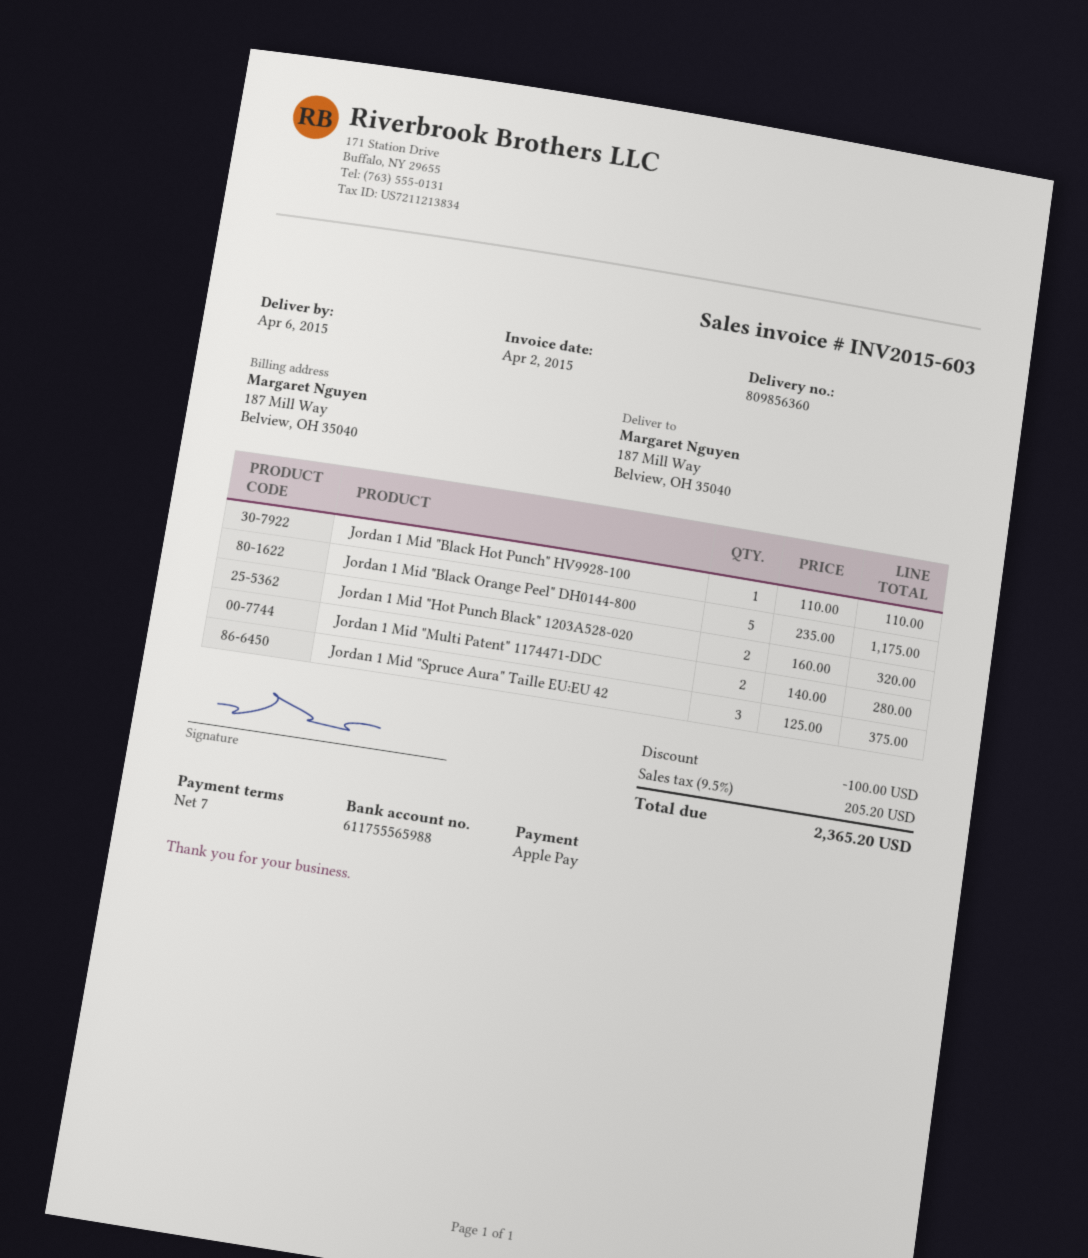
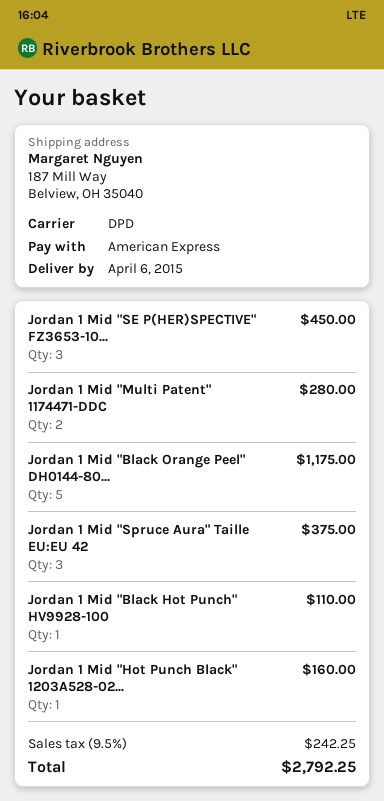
payment method: Apple Pay -> American Express
Jordan 1 Mid "Hot Punch Black" 1203A528-020: 2 for 320.00 -> 1 for 160.00
Jordan 1 Mid "SE P(HER)SPECTIVE" FZ3653-10...: none -> 3 for 450.00
discount: 100.00 -> none
tax: 9.5% = 205.20 -> 9.5% = 242.25
total: 2365.20 -> 2792.25

